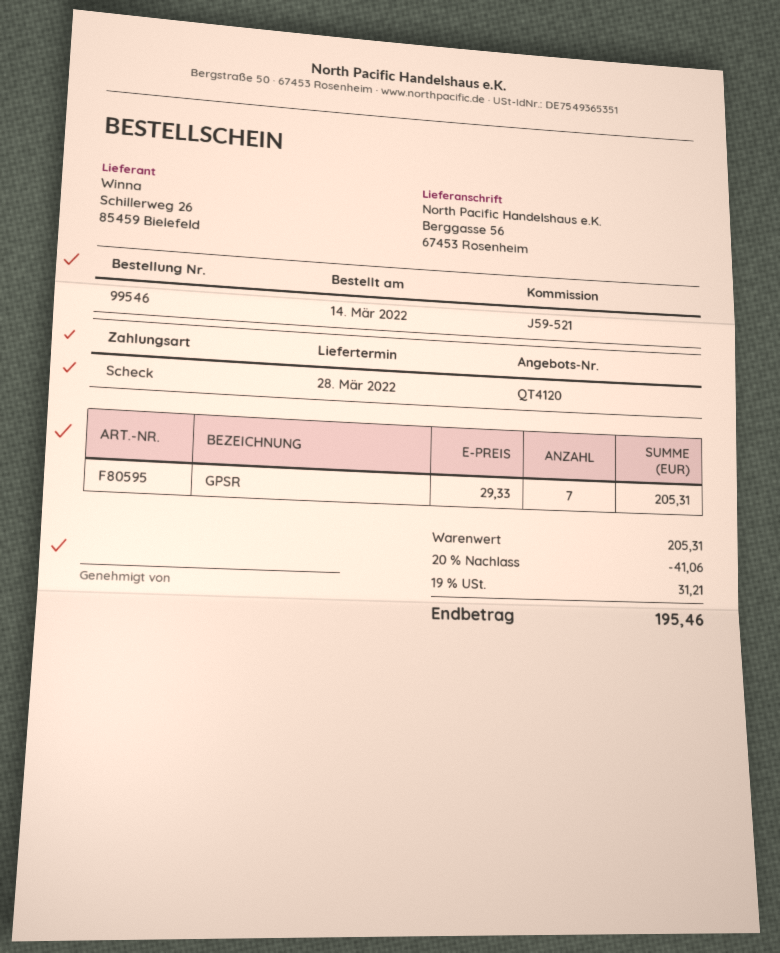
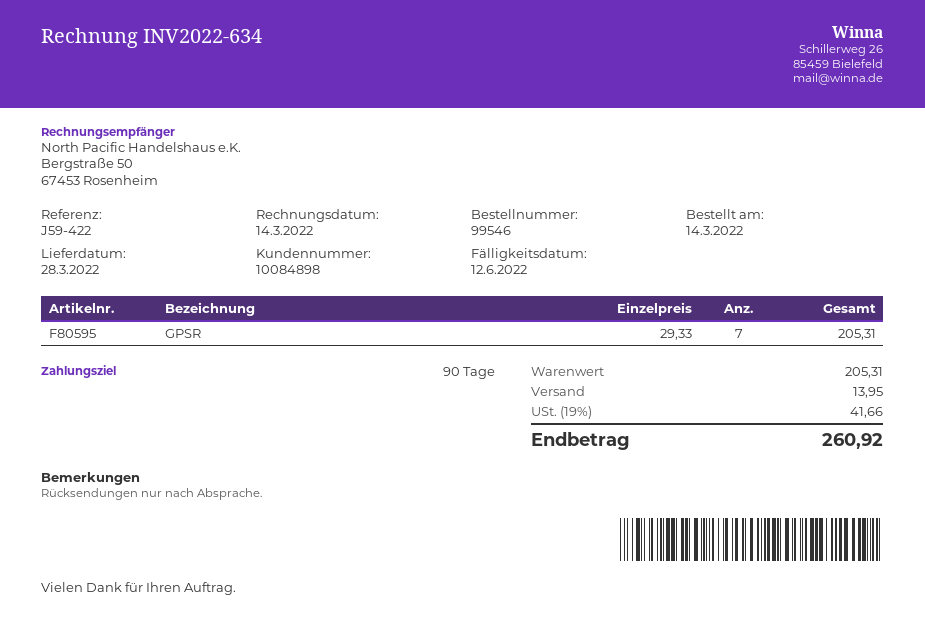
reference: J59-521 -> J59-422
discount: 20% = 41.06 -> none
shipping: none -> 13.95
tax: 19% = 31.21 -> 19% = 41.66
total: 195.46 -> 260.92

